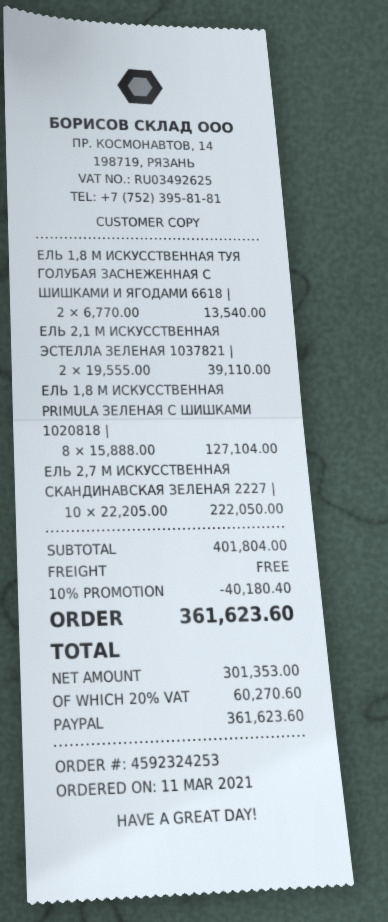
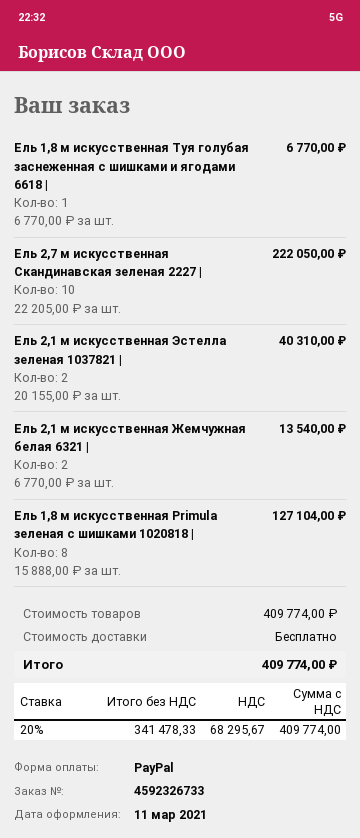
order number: 4592324253 -> 4592326733
ЕЛЬ 1,8 М ИСКУССТВЕННАЯ ТУЯ ГОЛУБАЯ ЗАСНЕЖЕННАЯ С ШИШКАМИ И ЯГОДАМИ 6618 |: 2 x 6770.00 = 13540.00 -> 1 x 6770.00 = 6770.00
ЕЛЬ 2,1 М ИСКУССТВЕННАЯ ЭСТЕЛЛА ЗЕЛЕНАЯ 1037821 |: 2 x 19555.00 = 39110.00 -> 2 x 20155.00 = 40310.00
Ель 2,1 м искусственная Жемчужная белая 6321 |: none -> 2 x 6770.00 = 13540.00
subtotal: 401804.00 -> 409774.00
discount: 10% = 40180.40 -> none
net: 301353.00 -> 341478.33
tax: 20% = 60270.60 -> 20% = 68295.67
total: 361623.60 -> 409774.00

